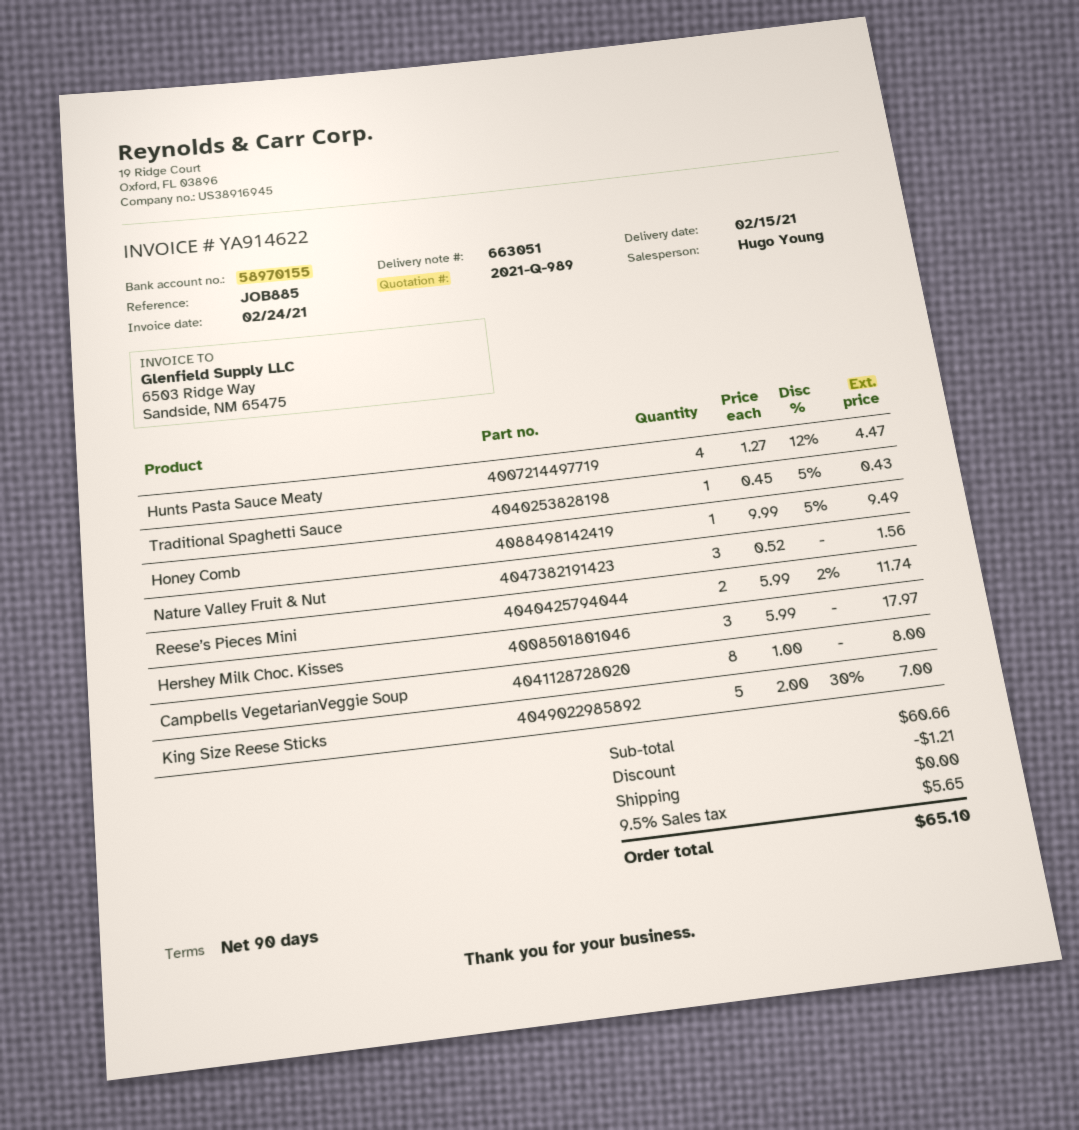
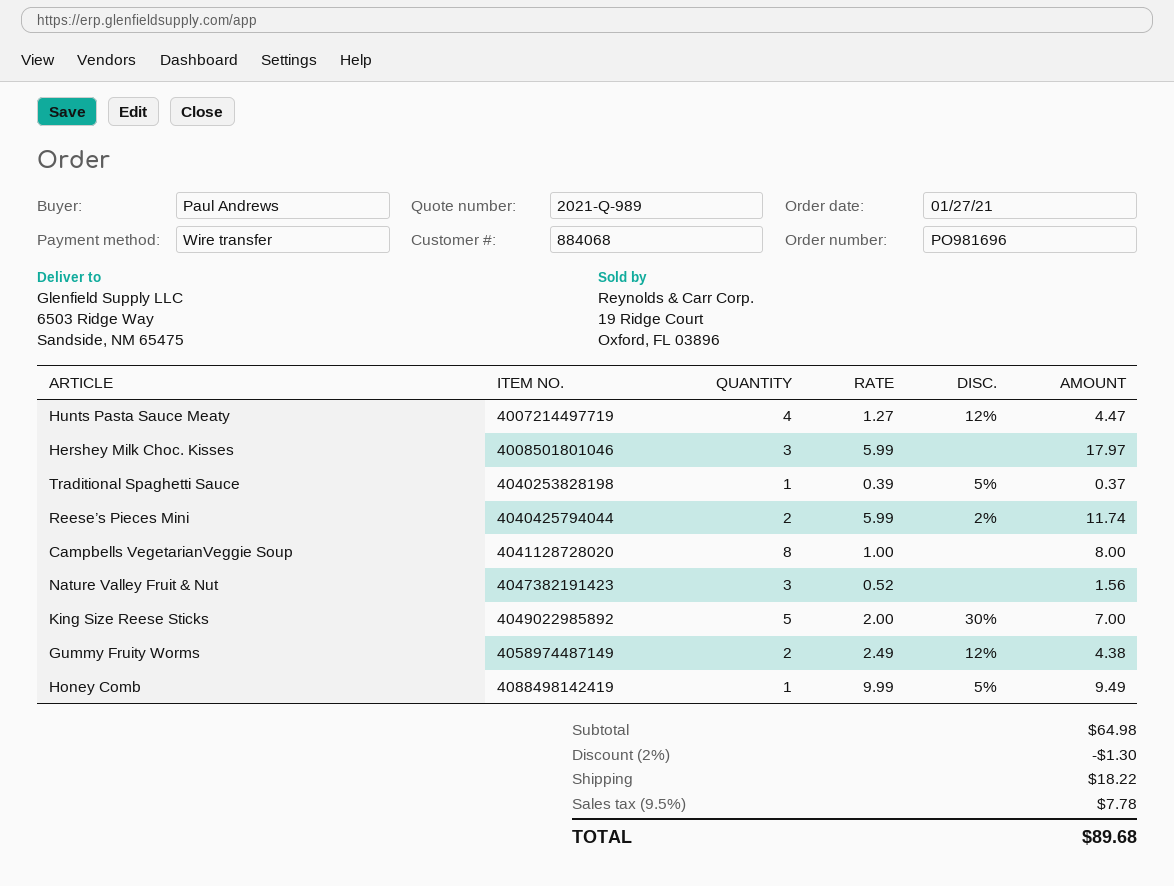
Traditional Spaghetti Sauce: 1 x 0.45 - 5% = 0.43 -> 1 x 0.39 - 5% = 0.37
Gummy Fruity Worms: none -> 2 x 2.49 - 12% = 4.38
subtotal: 60.66 -> 64.98
discount: 1.21 -> 1.30
shipping: 0.00 -> 18.22
tax: 9.5% = 5.65 -> 9.5% = 7.78
total: 65.10 -> 89.68

